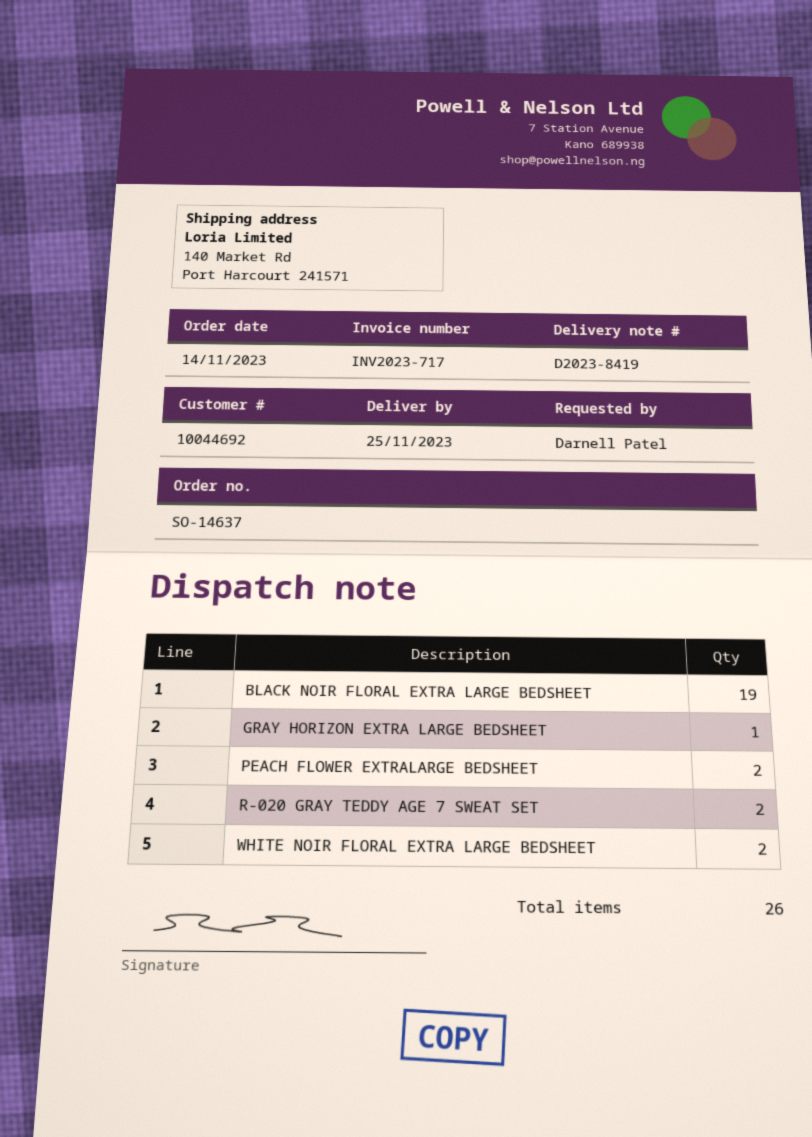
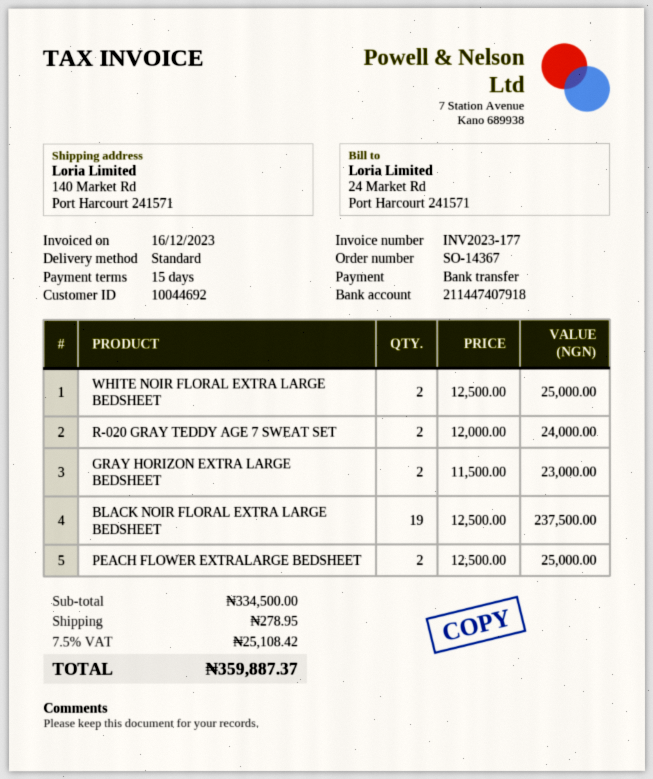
order number: SO-14637 -> SO-14367
invoice number: INV2023-717 -> INV2023-177
GRAY HORIZON EXTRA LARGE BEDSHEET: 1 -> 2

